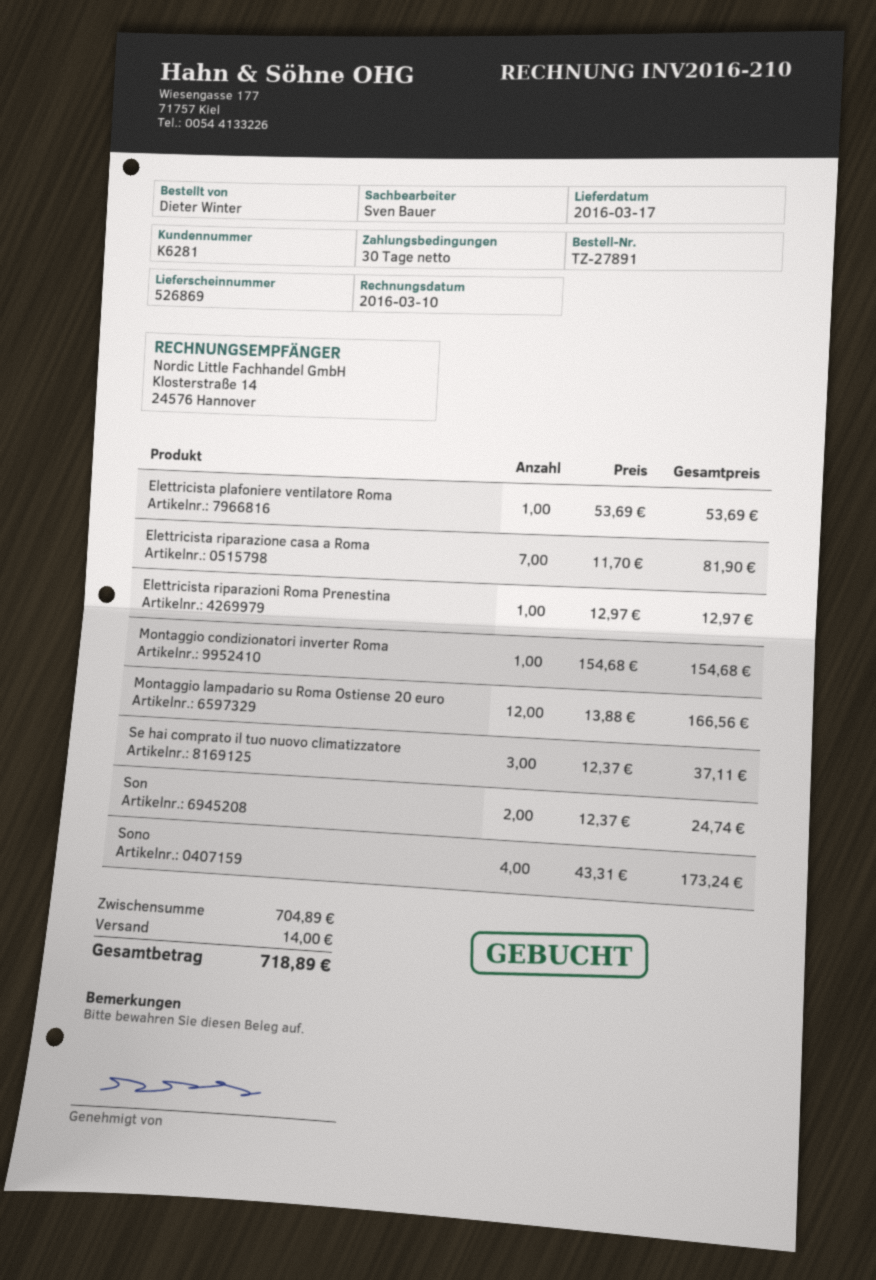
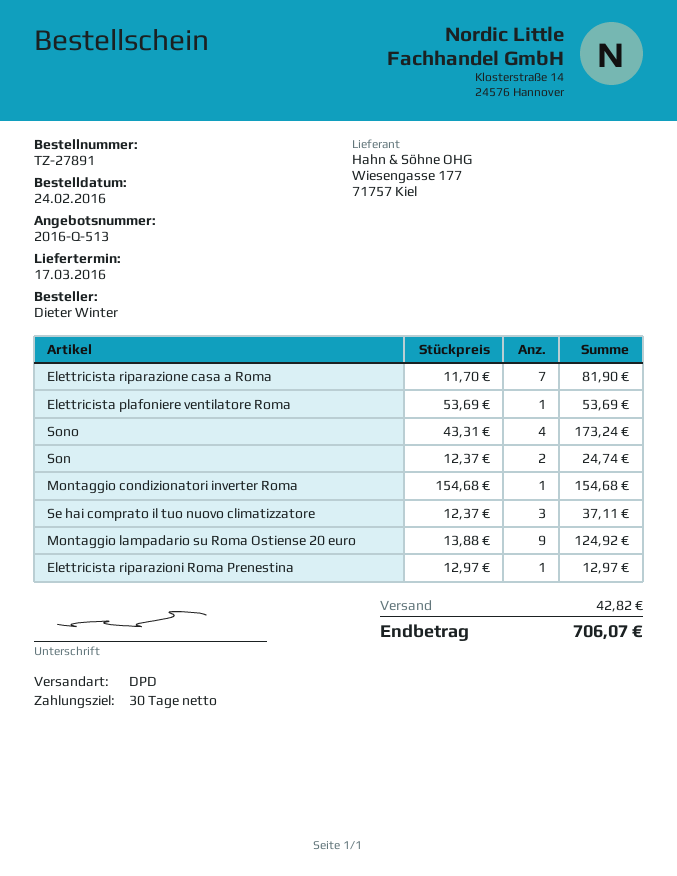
Montaggio lampadario su Roma Ostiense 20 euro: 12 x 13.88 = 166.56 -> 9 x 13.88 = 124.92
shipping: 14.00 -> 42.82
total: 718.89 -> 706.07

